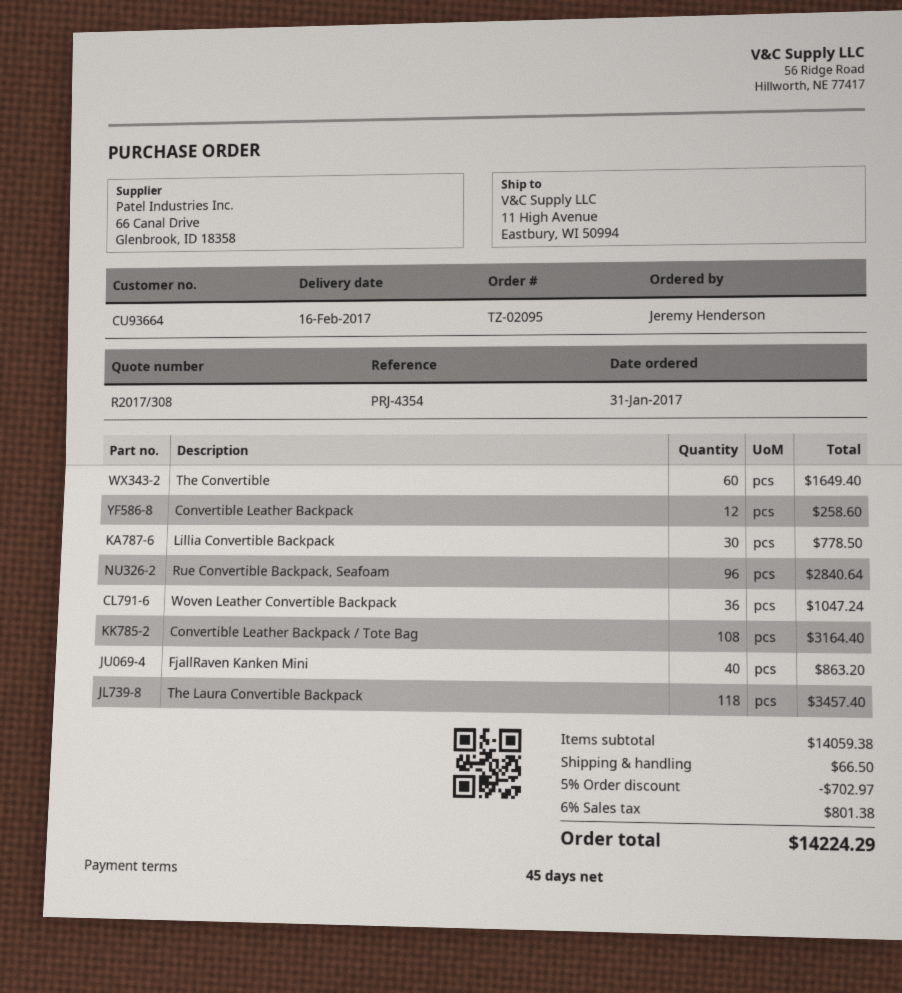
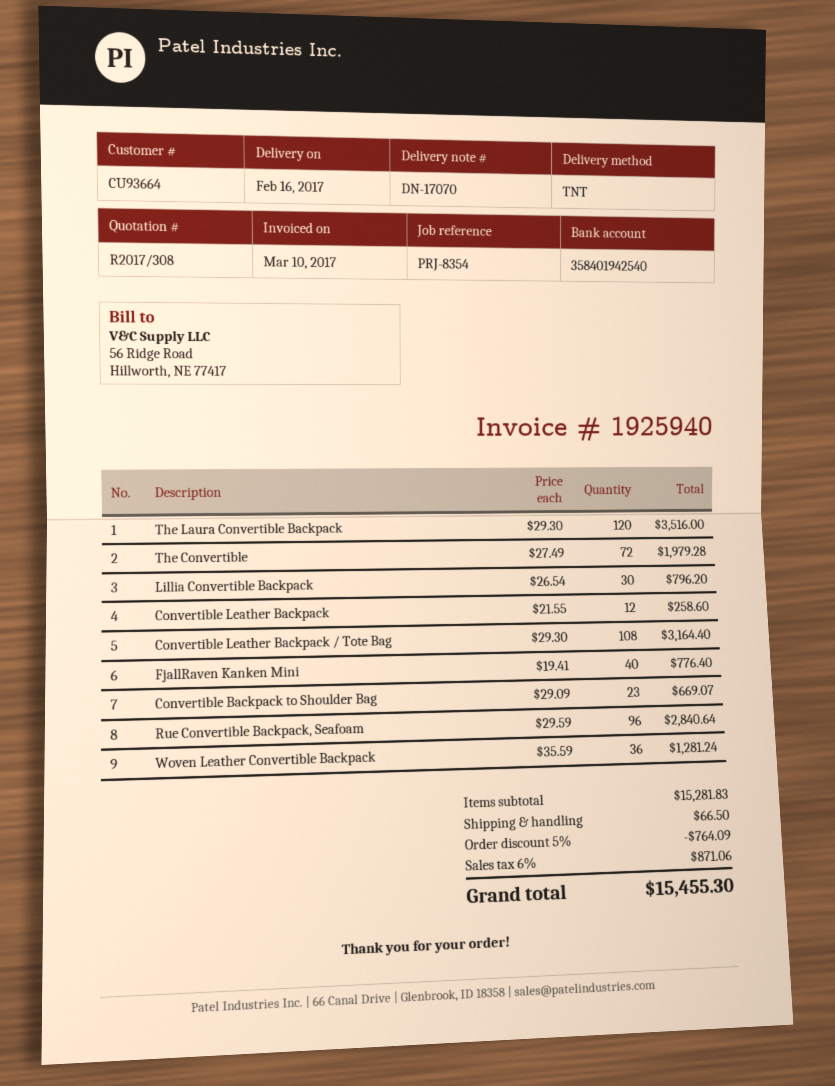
reference: PRJ-4354 -> PRJ-8354
The Convertible: 60 for 1649.40 -> 72 for 1979.28
Lillia Convertible Backpack: 30 for 778.50 -> 30 for 796.20
Woven Leather Convertible Backpack: 36 for 1047.24 -> 36 for 1281.24
FjallRaven Kanken Mini: 40 for 863.20 -> 40 for 776.40
The Laura Convertible Backpack: 118 for 3457.40 -> 120 for 3516.00
Convertible Backpack to Shoulder Bag: none -> 23 for 669.07
subtotal: 14059.38 -> 15281.83
discount: 5% = 702.97 -> 5% = 764.09
tax: 6% = 801.38 -> 6% = 871.06
total: 14224.29 -> 15455.30

